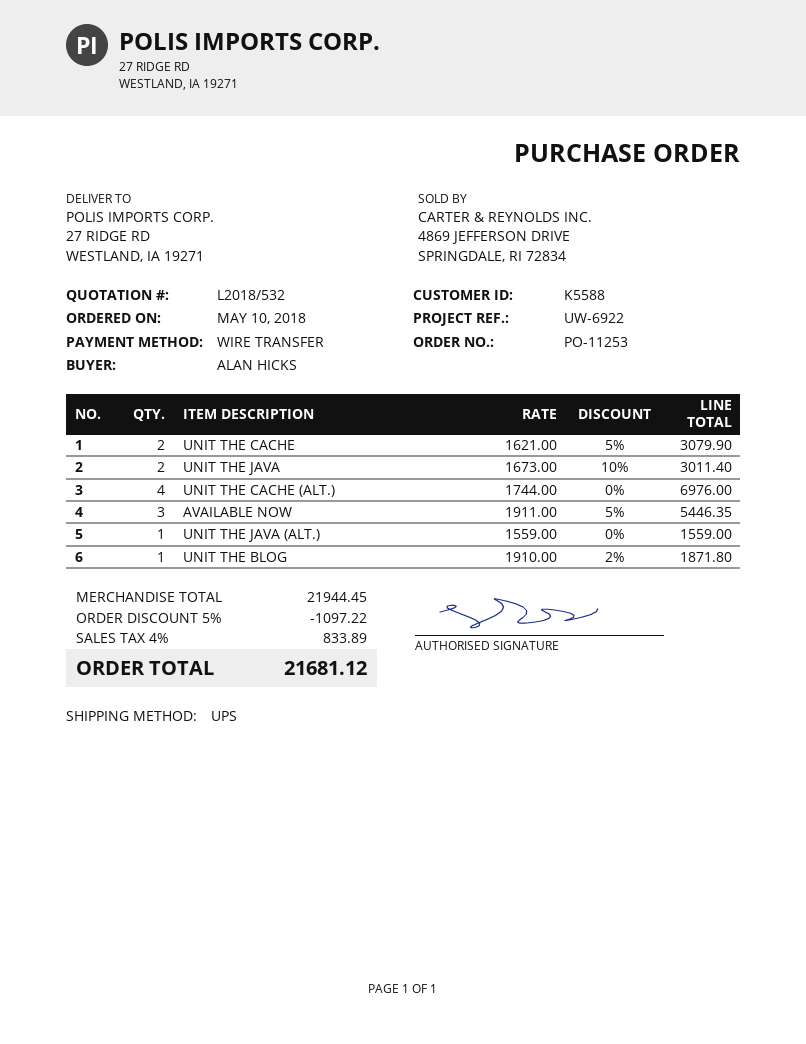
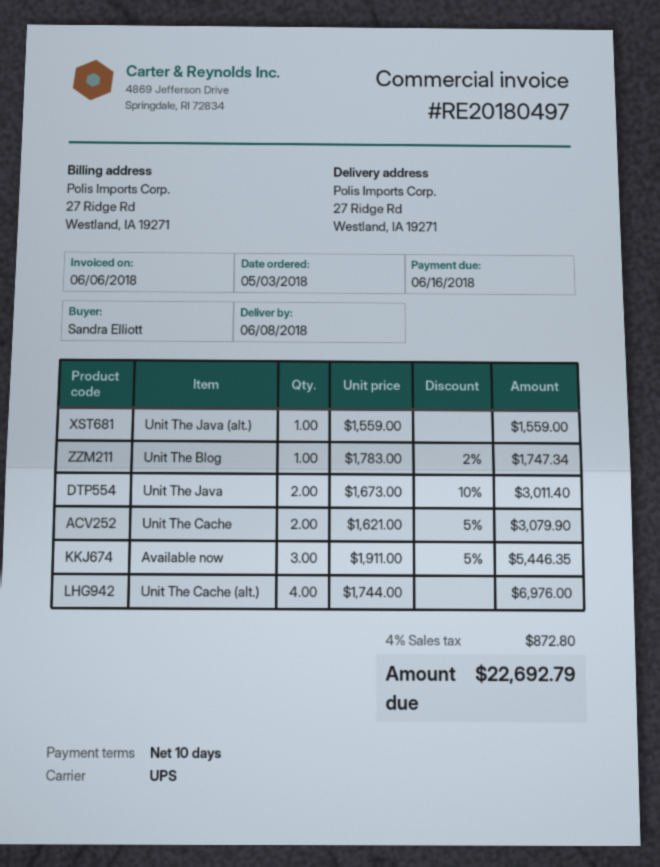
order date: 2018-05-10 -> 2018-05-03
ordered by: ALAN HICKS -> Sandra Elliott
UNIT THE BLOG: 1 x 1910.00 - 2% = 1871.80 -> 1 x 1783.00 - 2% = 1747.34
discount: 5% = 1097.22 -> none
tax: 4% = 833.89 -> 4% = 872.80
total: 21681.12 -> 22692.79

